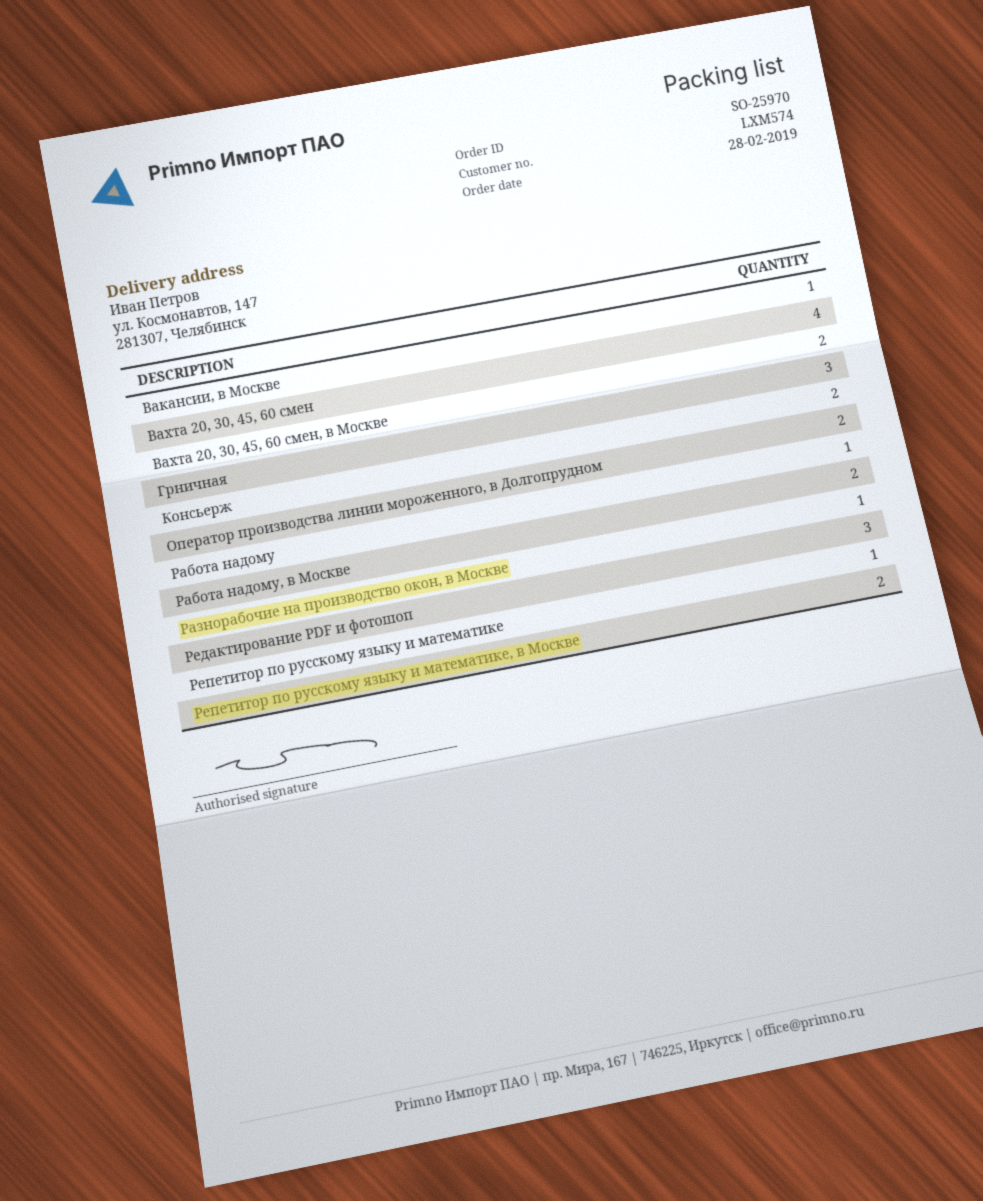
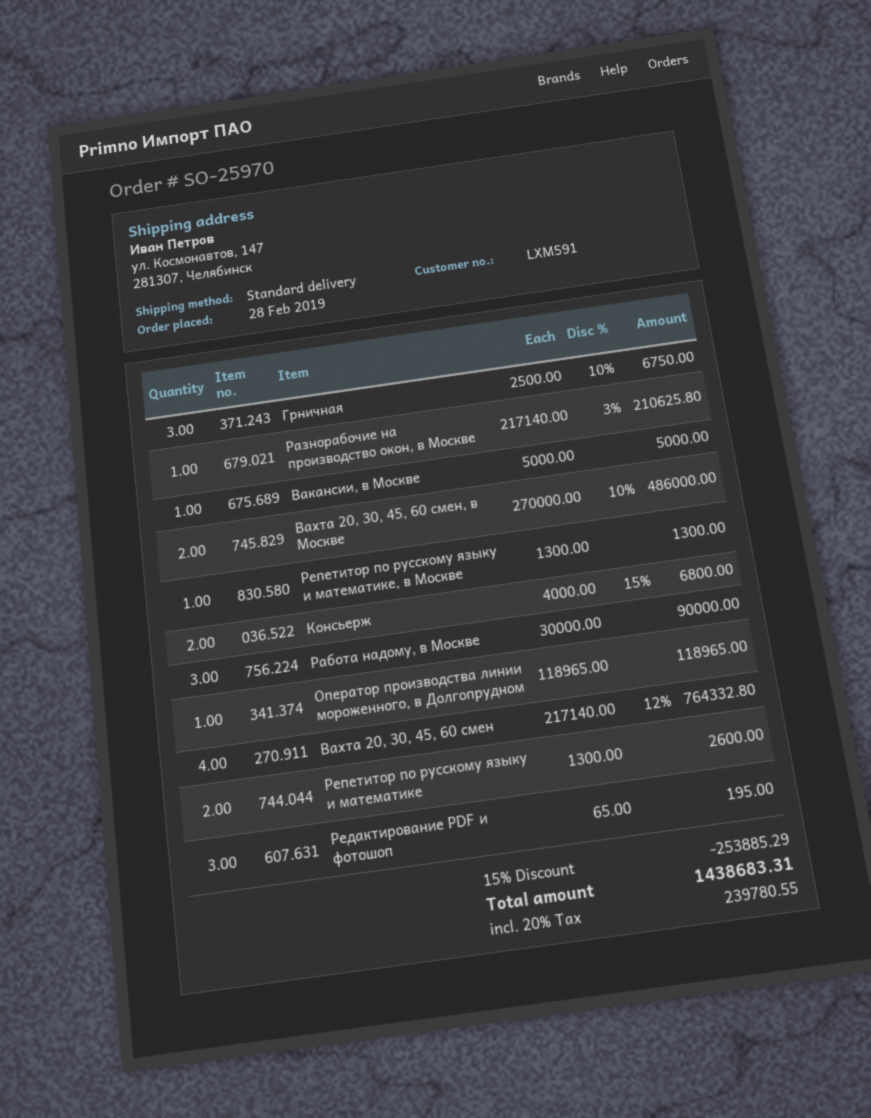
customer number: LXM574 -> LXM591
Оператор производства линии мороженного, в Долгопрудном: 2 -> 1
Работа надому: 1 -> none
Работа надому, в Москве: 2 -> 3
Репетитор по русскому языку и математике: 1 -> 2
Репетитор по русскому языку и математике, в Москве: 2 -> 1

